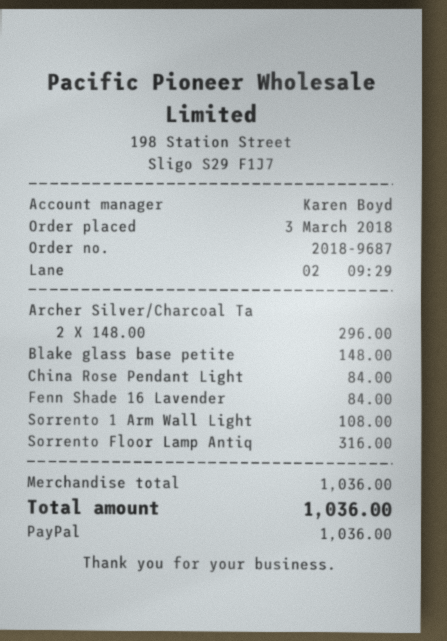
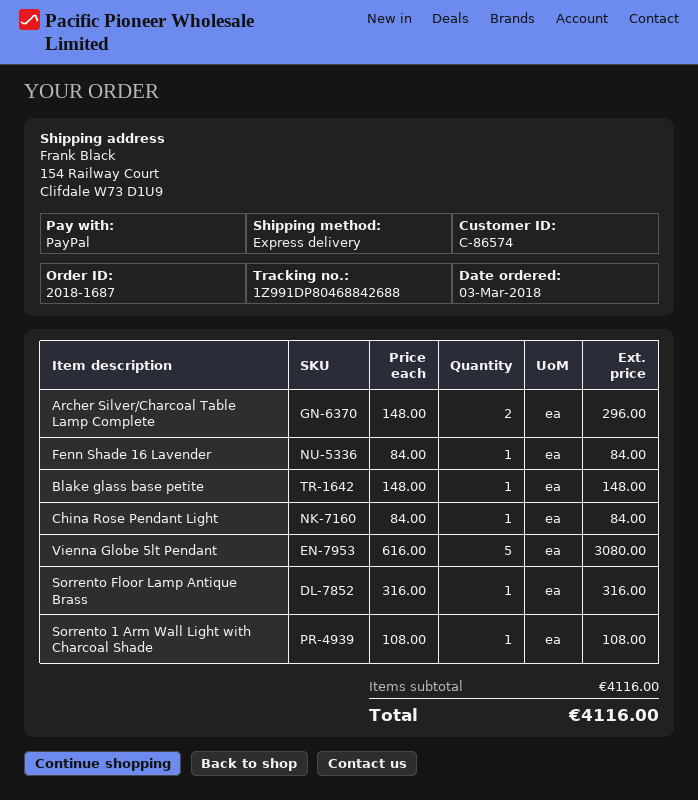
order number: 2018-9687 -> 2018-1687
Vienna Globe 5lt Pendant: none -> 5 x 616.00 = 3080.00
subtotal: 1036.00 -> 4116.00
total: 1036.00 -> 4116.00

